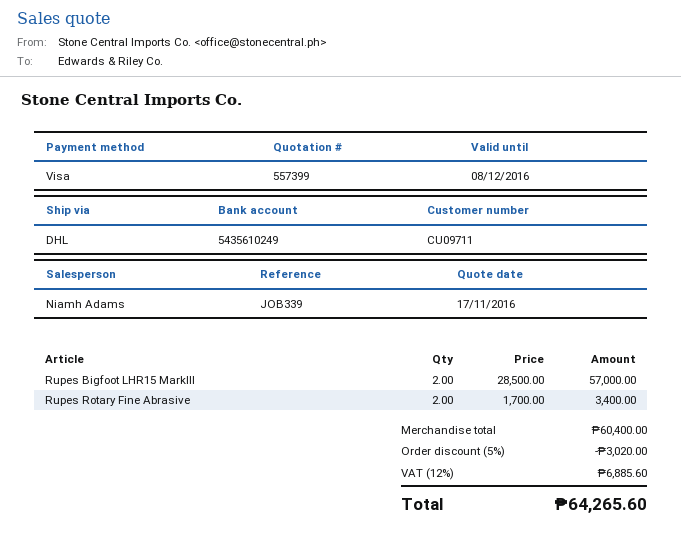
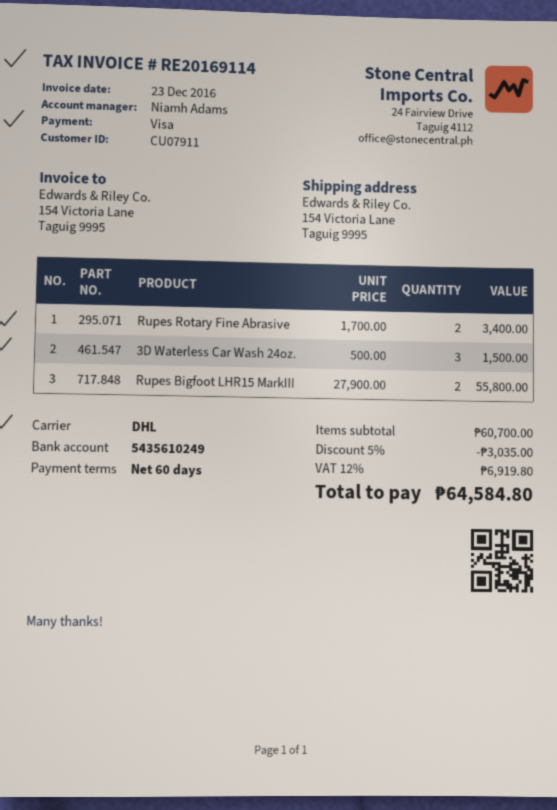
customer number: CU09711 -> CU07911
Rupes Bigfoot LHR15 MarkIII: 2 x 28500.00 = 57000.00 -> 2 x 27900.00 = 55800.00
3D Waterless Car Wash 24oz.: none -> 3 x 500.00 = 1500.00
subtotal: 60400.00 -> 60700.00
discount: 5% = 3020.00 -> 5% = 3035.00
tax: 12% = 6885.60 -> 12% = 6919.80
total: 64265.60 -> 64584.80

